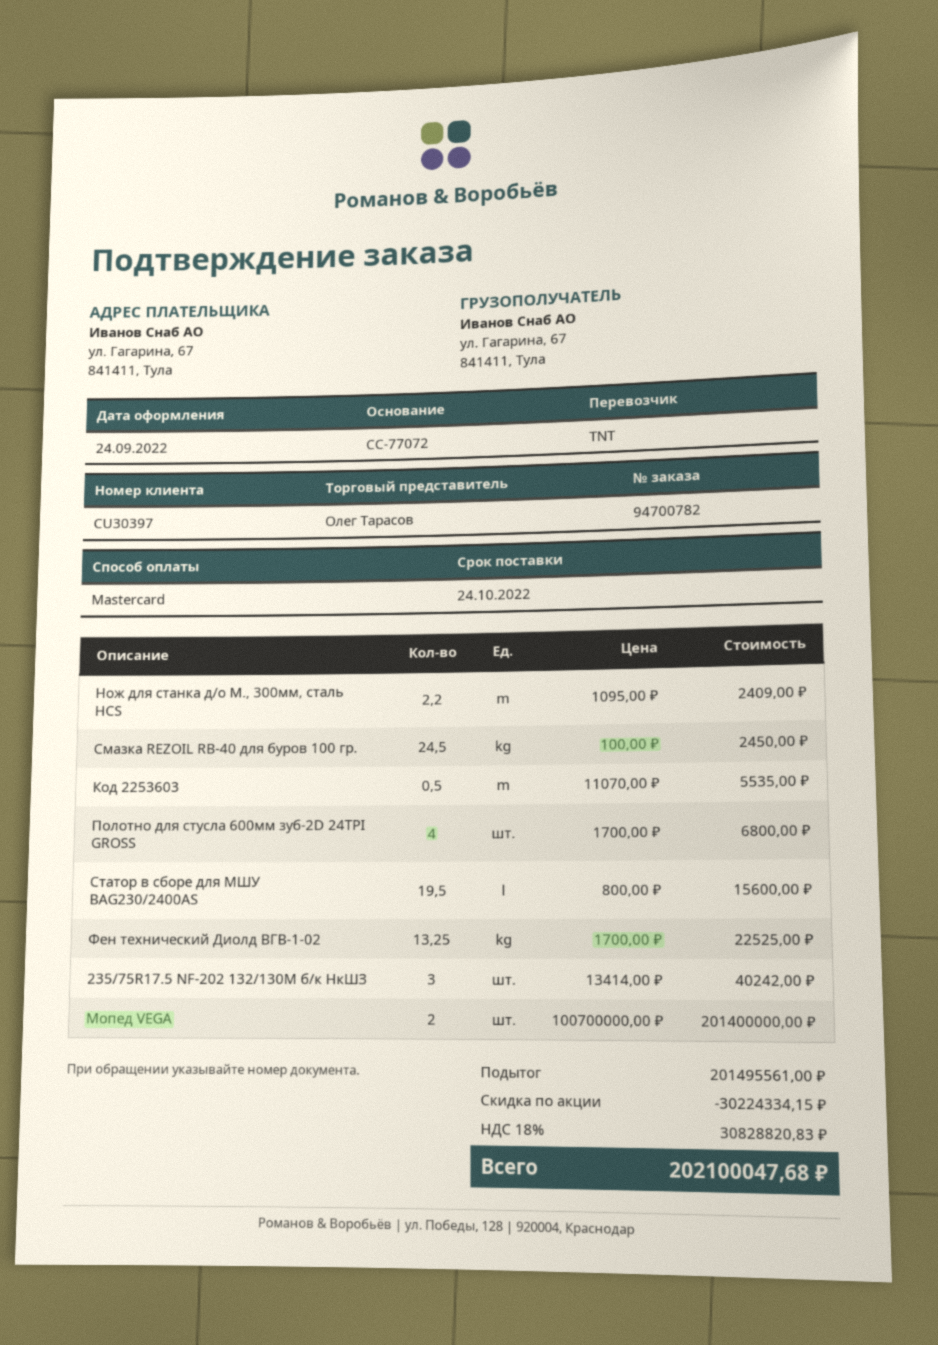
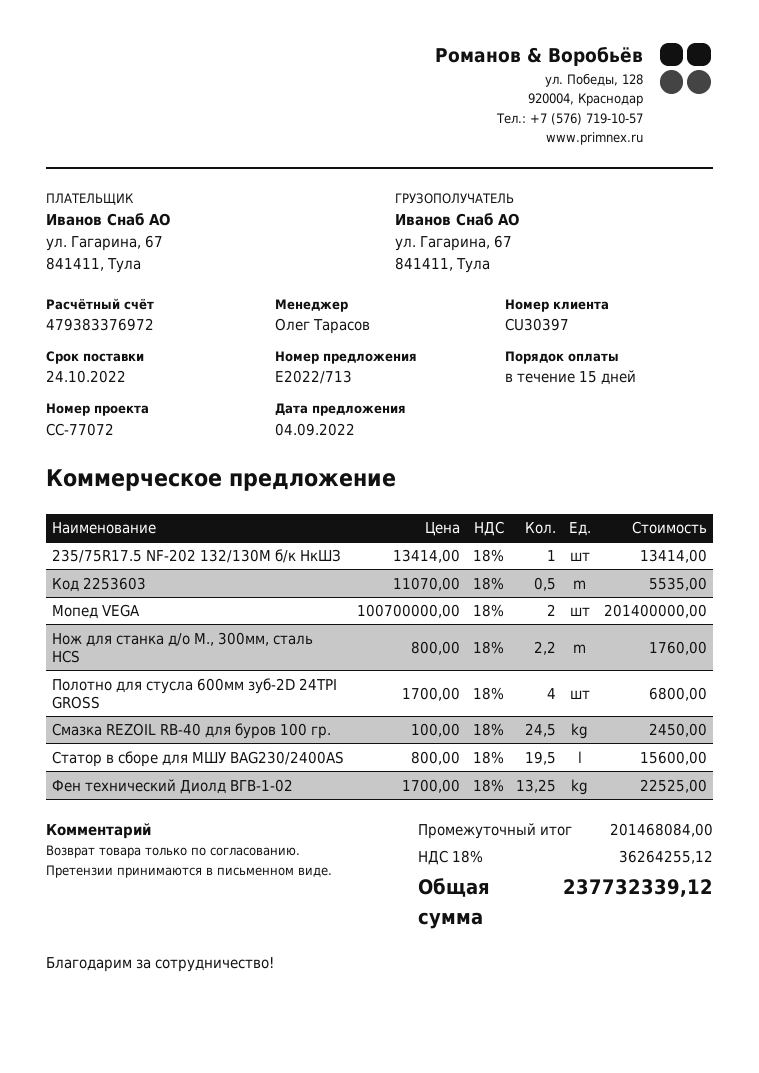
Нож для станка д/о М., 300мм, сталь HCS: 2.2 x 1095.00 = 2409.00 -> 2.2 x 800.00 = 1760.00
235/75R17.5 NF-202 132/130M б/к НкШЗ: 3 x 13414.00 = 40242.00 -> 1 x 13414.00 = 13414.00
subtotal: 201495561.00 -> 201468084.00
discount: 30224334.15 -> none
tax: 18% = 30828820.83 -> 18% = 36264255.12
total: 202100047.68 -> 237732339.12

